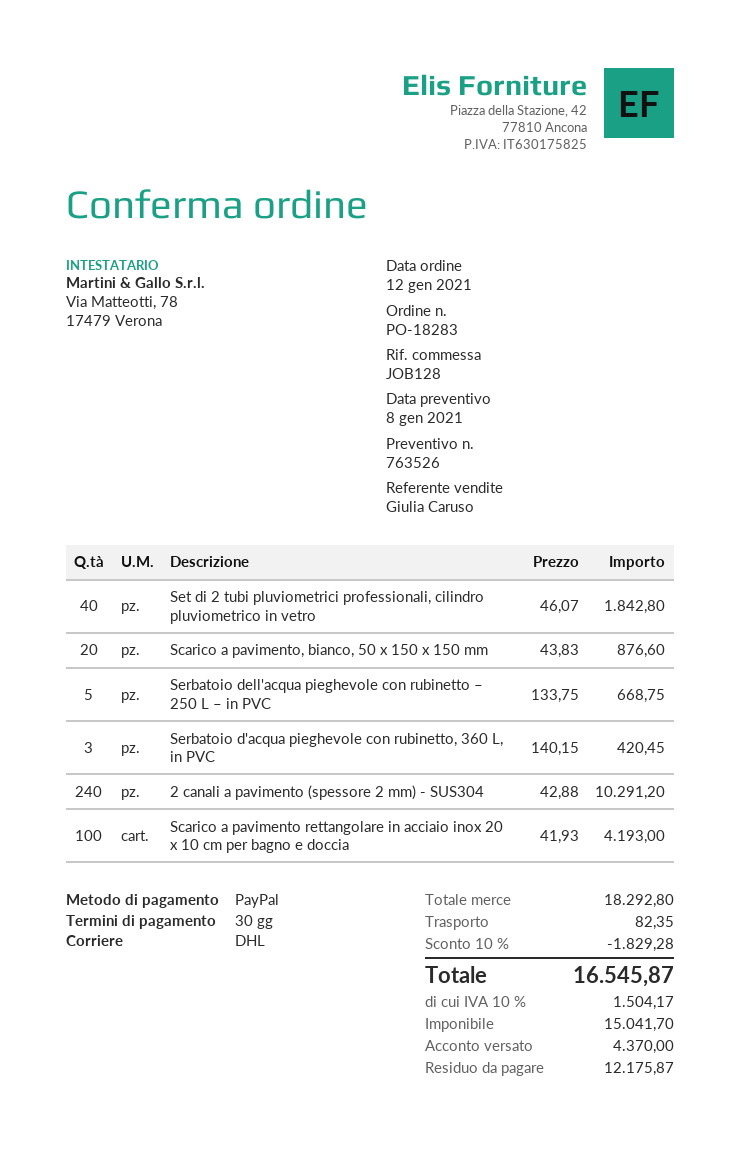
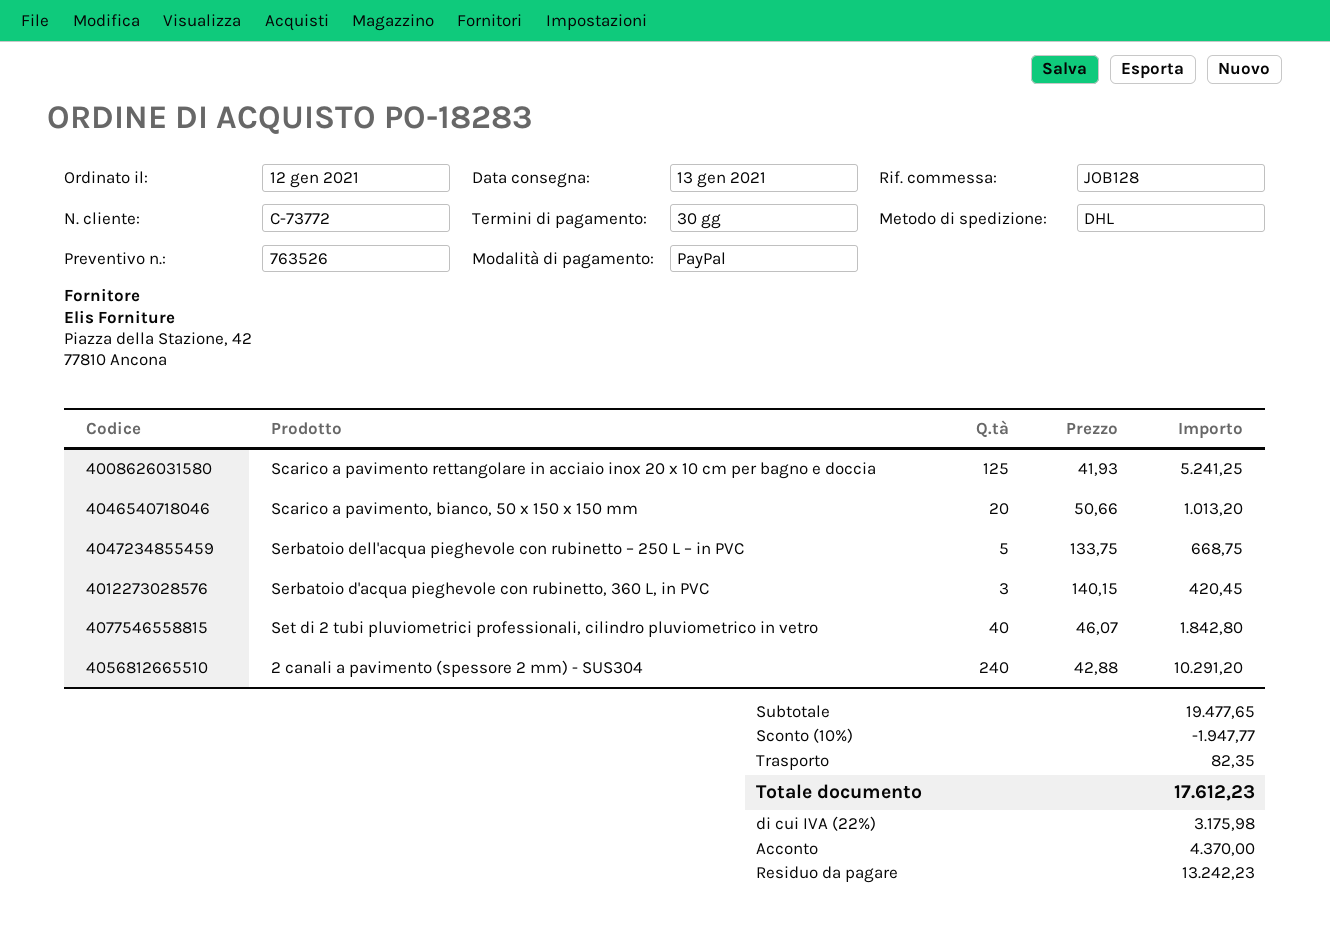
Scarico a pavimento, bianco, 50 x 150 x 150 mm: 20 x 43.83 = 876.60 -> 20 x 50.66 = 1013.20
Scarico a pavimento rettangolare in acciaio inox 20 x 10 cm per bagno e doccia: 100 x 41.93 = 4193.00 -> 125 x 41.93 = 5241.25
subtotal: 18292.80 -> 19477.65
discount: 10% = 1829.28 -> 10% = 1947.77
tax: 10% = 1504.17 -> 22% = 3175.98
total: 16545.87 -> 17612.23
balance: 12175.87 -> 13242.23

